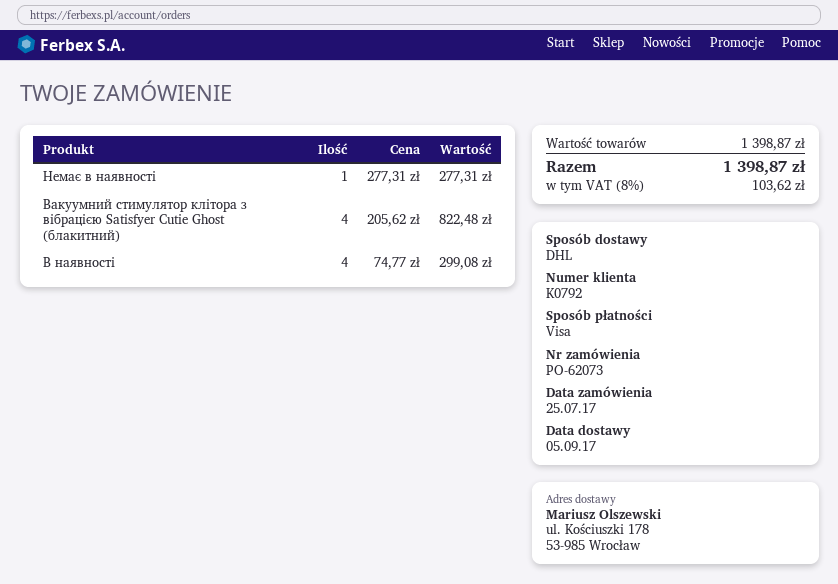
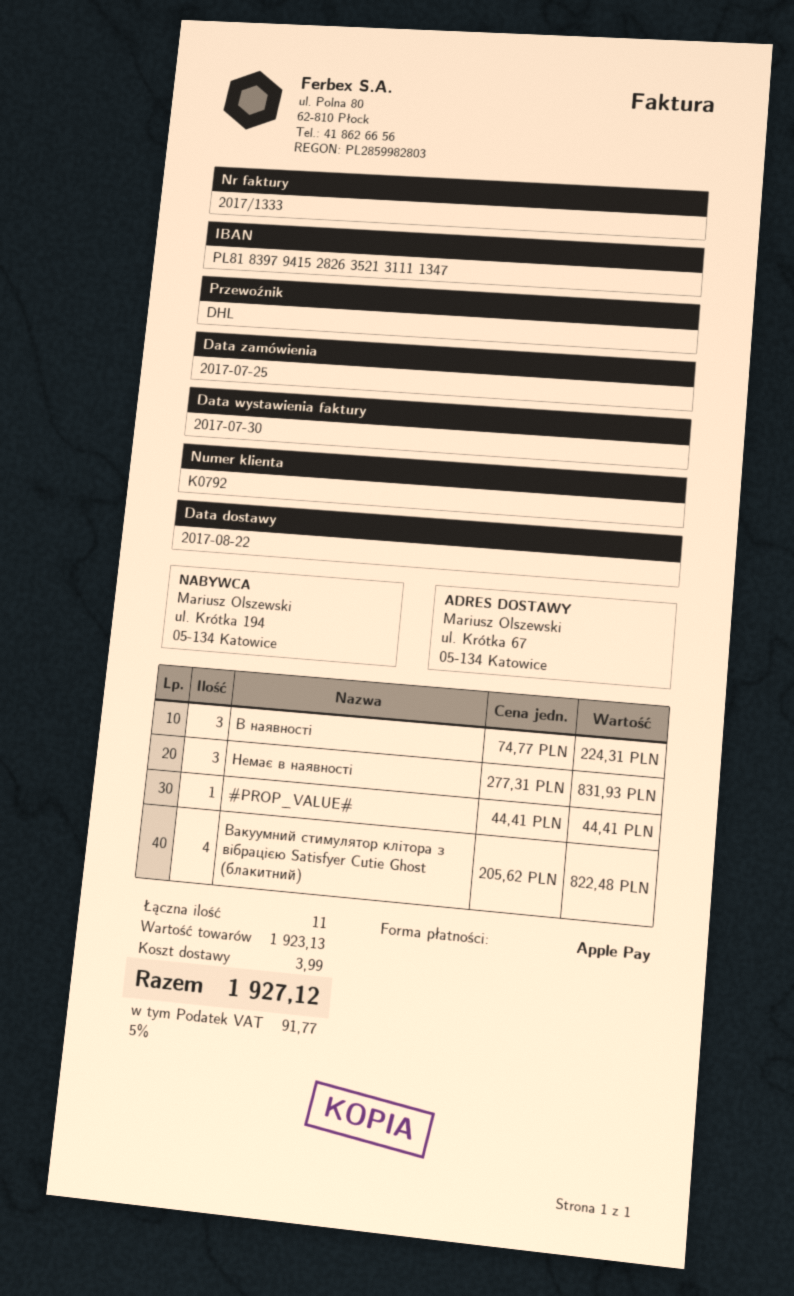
delivery date: 2017-09-05 -> 2017-08-22
payment method: Visa -> Apple Pay
ship to: ul. Kościuszki 178, 53-985 Wrocław -> ul. Krótka 67, 05-134 Katowice
Немає в наявності: 1 x 277.31 = 277.31 -> 3 x 277.31 = 831.93
В наявності: 4 x 74.77 = 299.08 -> 3 x 74.77 = 224.31
#PROP_VALUE#: none -> 1 x 44.41 = 44.41
subtotal: 1398.87 -> 1923.13
shipping: none -> 3.99
tax: 8% = 103.62 -> 5% = 91.77
total: 1398.87 -> 1927.12

